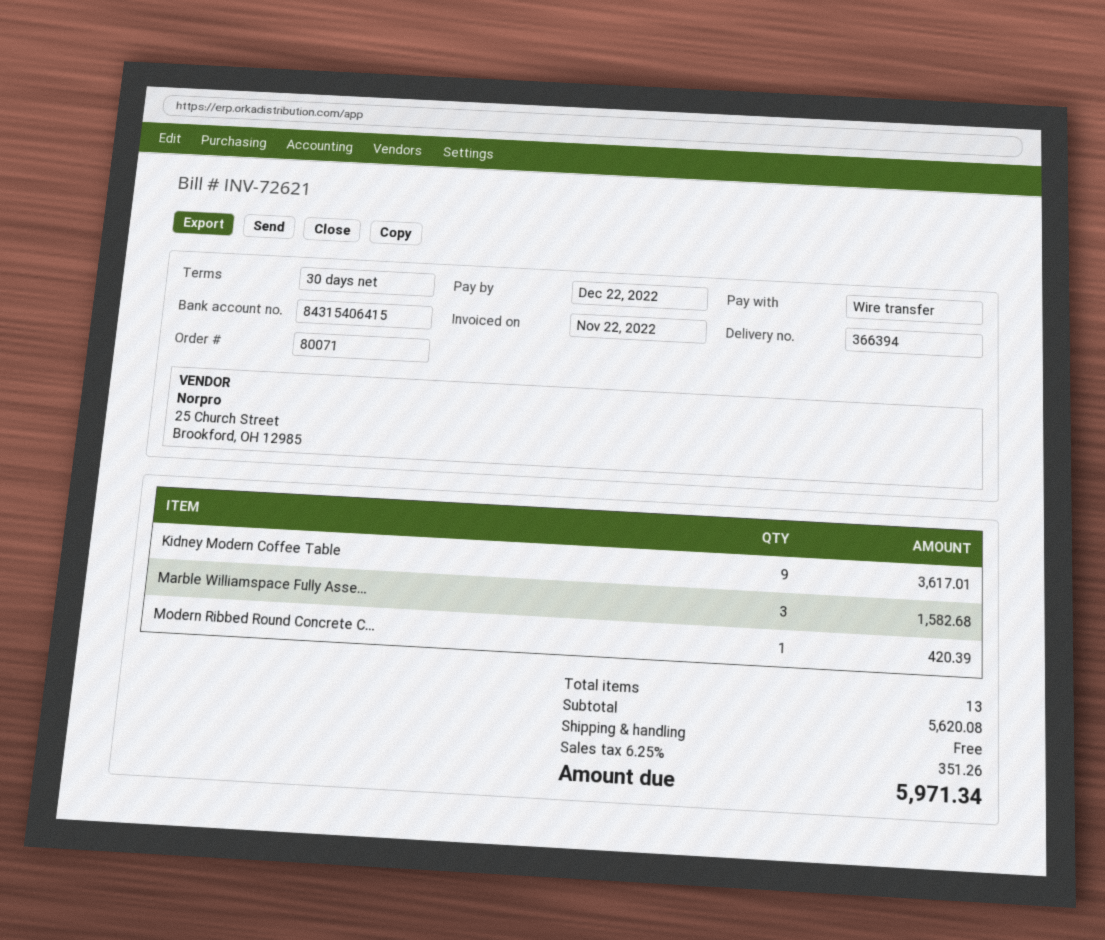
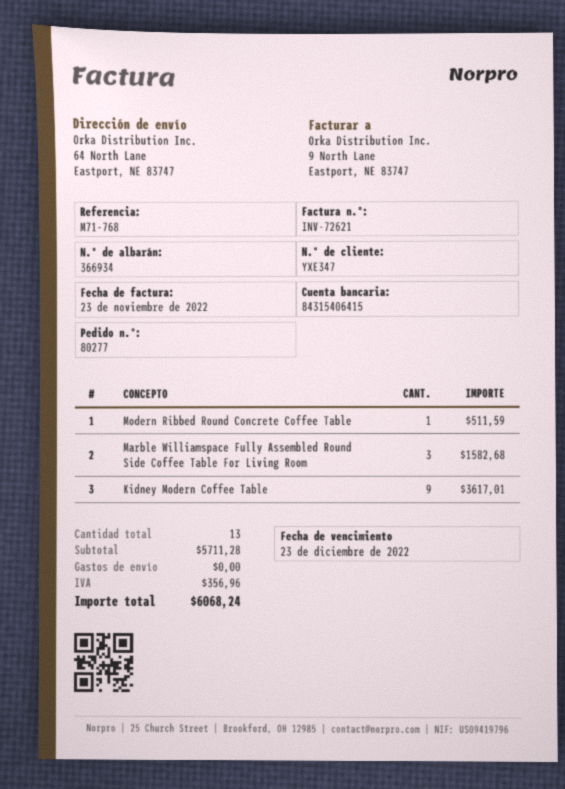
order number: 80071 -> 80277
delivery note number: 366394 -> 366934
invoice date: 2022-11-22 -> 2022-11-23
due date: 2022-12-22 -> 2022-12-23
Modern Ribbed Round Concrete C...: 1 for 420.39 -> 1 for 511.59
subtotal: 5620.08 -> 5711.28
tax: 351.26 -> 356.96
total: 5971.34 -> 6068.24

